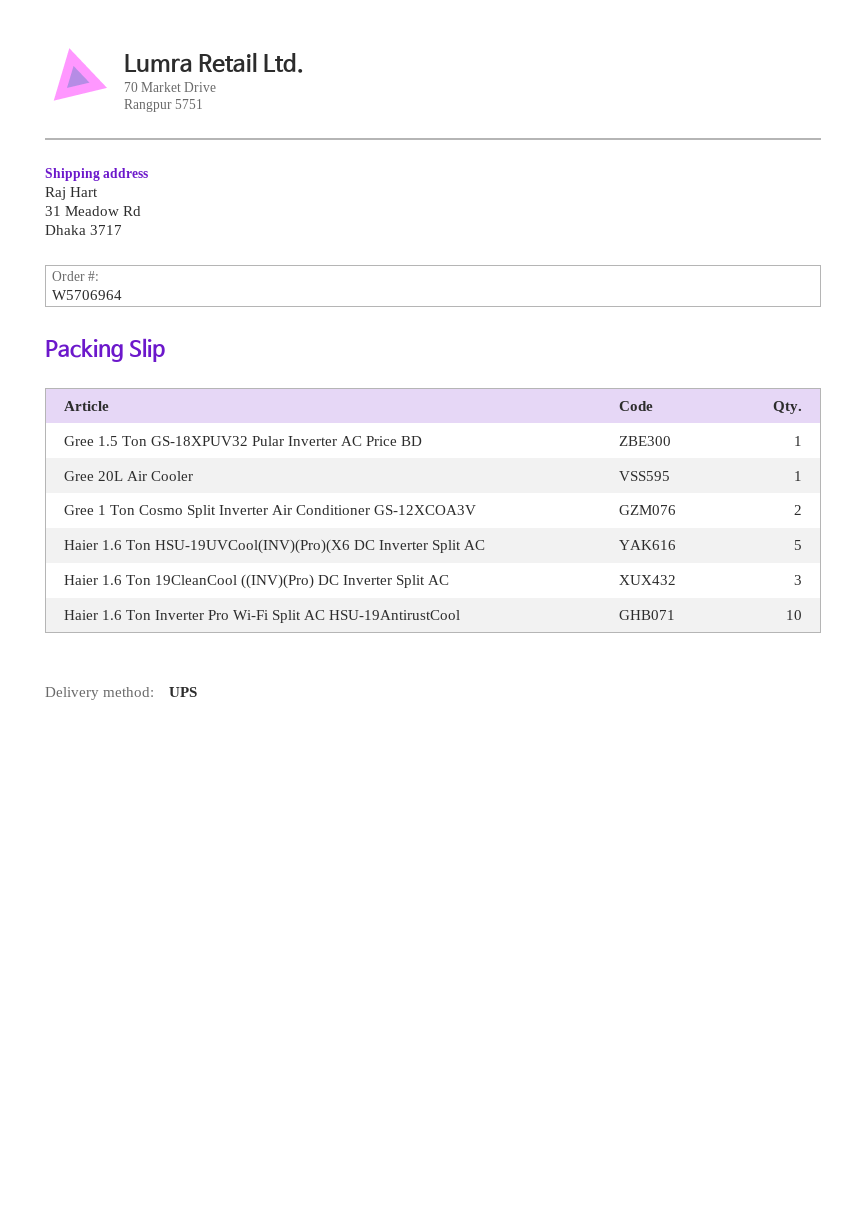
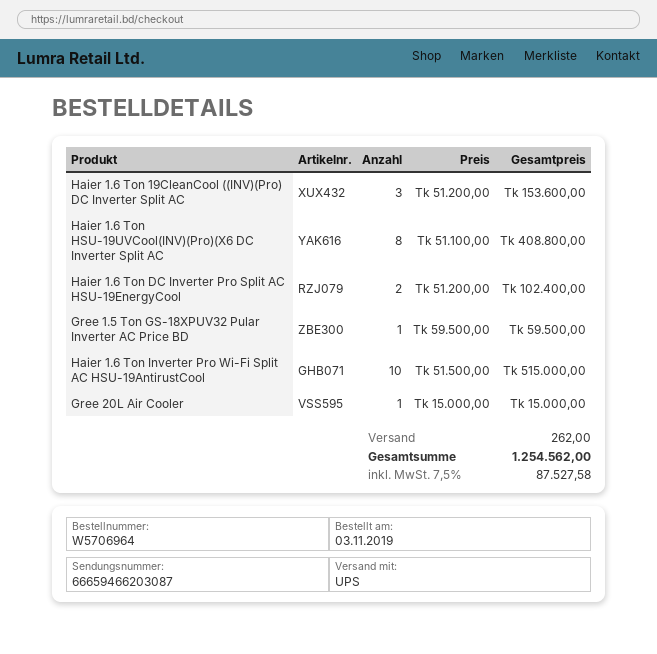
Gree 1 Ton Cosmo Split Inverter Air Conditioner GS-12XCOA3V: 2 -> none
Haier 1.6 Ton HSU-19UVCool(INV)(Pro)(X6 DC Inverter Split AC: 5 -> 8
Haier 1.6 Ton DC Inverter Pro Split AC HSU-19EnergyCool: none -> 2

